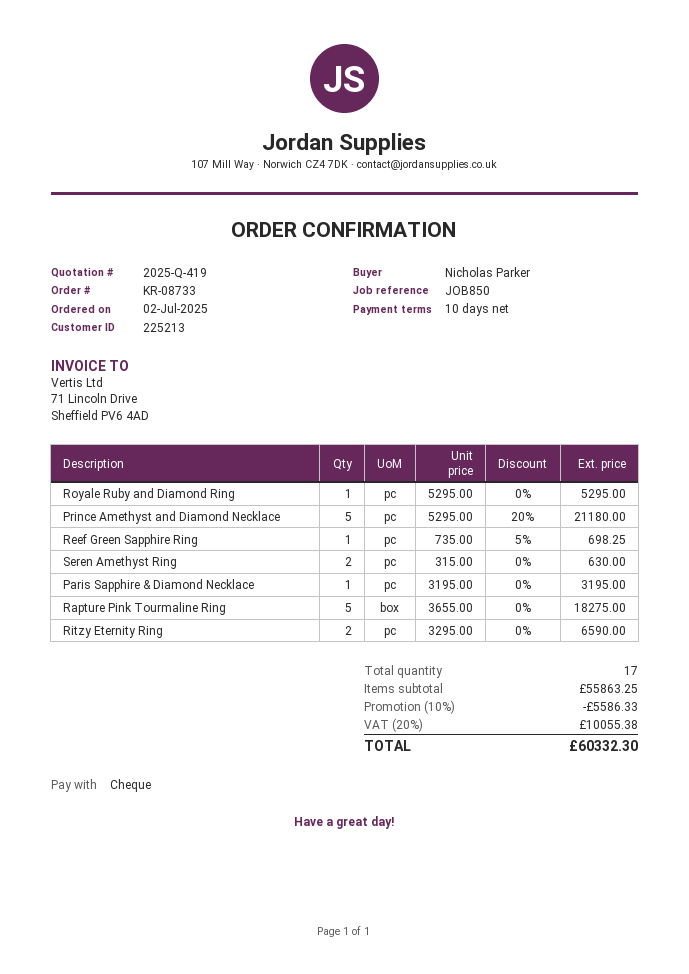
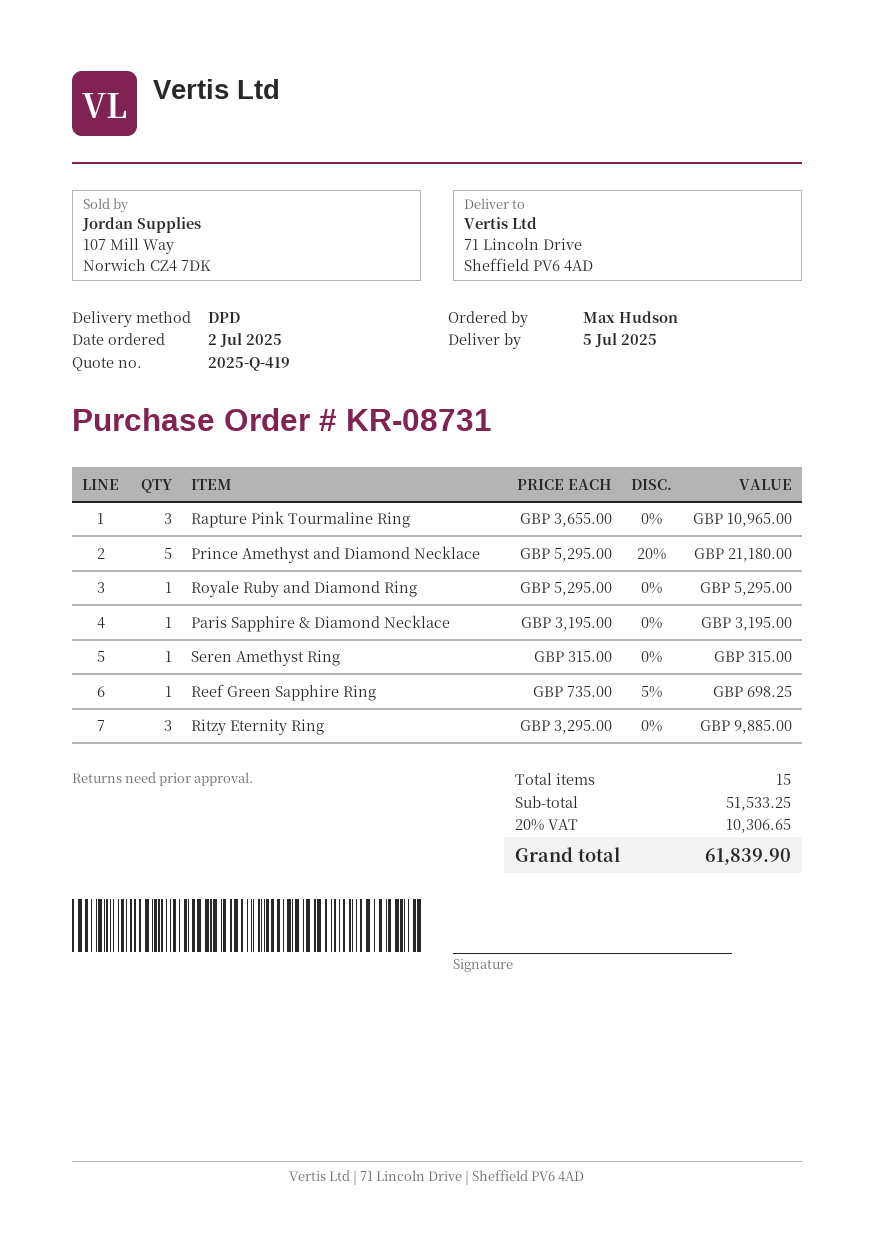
order number: KR-08733 -> KR-08731
ordered by: Nicholas Parker -> Max Hudson
Seren Amethyst Ring: 2 x 315.00 = 630.00 -> 1 x 315.00 = 315.00
Rapture Pink Tourmaline Ring: 5 x 3655.00 = 18275.00 -> 3 x 3655.00 = 10965.00
Ritzy Eternity Ring: 2 x 3295.00 = 6590.00 -> 3 x 3295.00 = 9885.00
total quantity: 17 -> 15
subtotal: 55863.25 -> 51533.25
discount: 10% = 5586.33 -> none
tax: 20% = 10055.38 -> 20% = 10306.65
total: 60332.30 -> 61839.90

